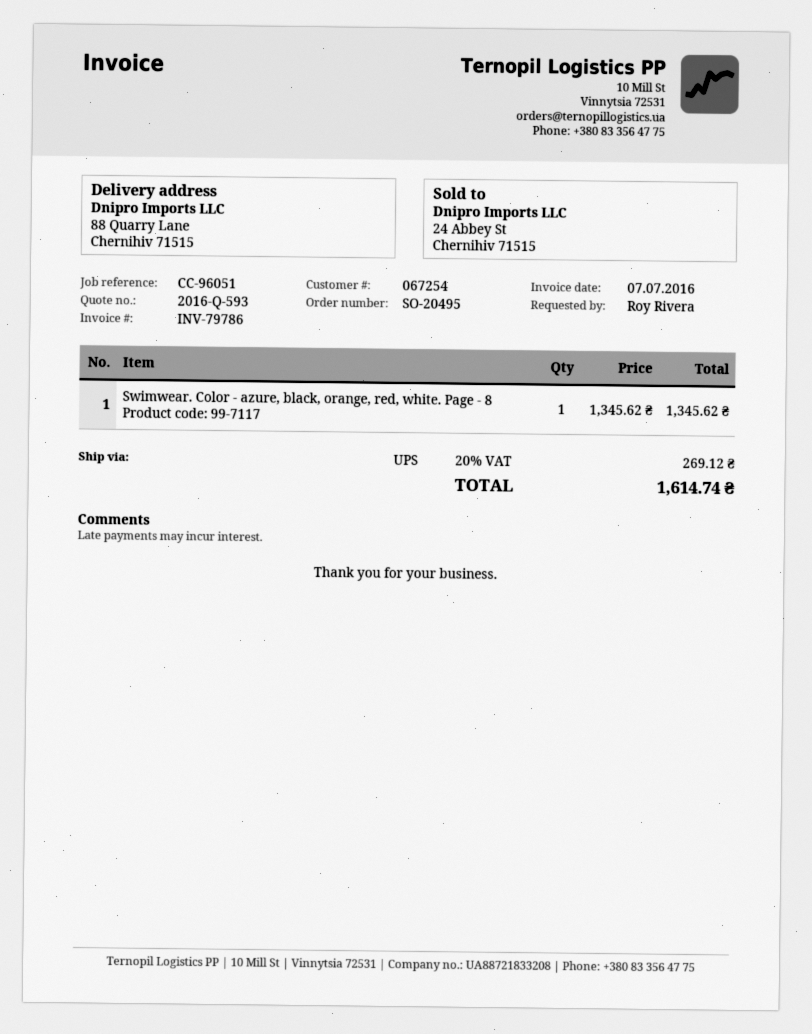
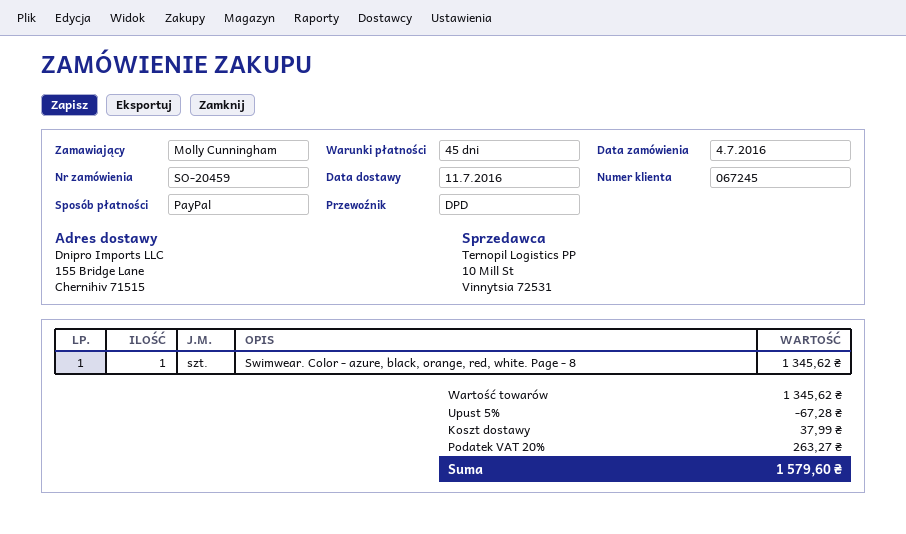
order number: SO-20495 -> SO-20459
customer number: 067254 -> 067245
ordered by: Roy Rivera -> Molly Cunningham
shipping method: UPS -> DPD
ship to: 88 Quarry Lane, Chernihiv 71515 -> 155 Bridge Lane, Chernihiv 71515
discount: none -> 5% = 67.28
shipping: none -> 37.99
tax: 20% = 269.12 -> 20% = 263.27
total: 1614.74 -> 1579.60

